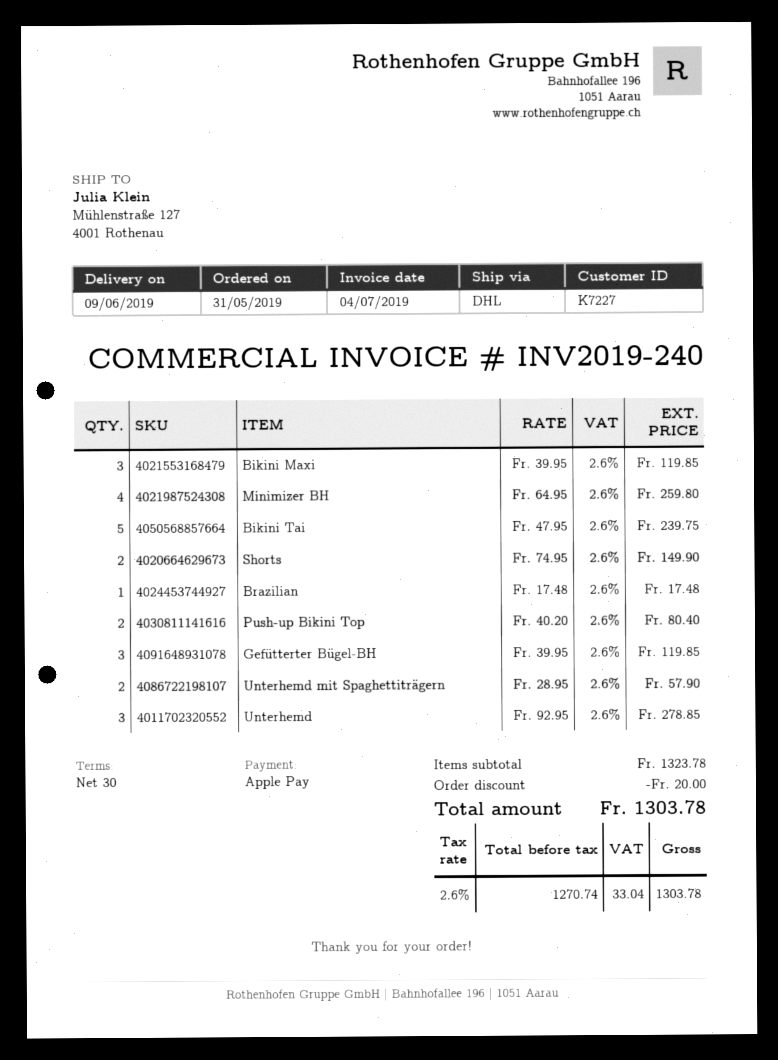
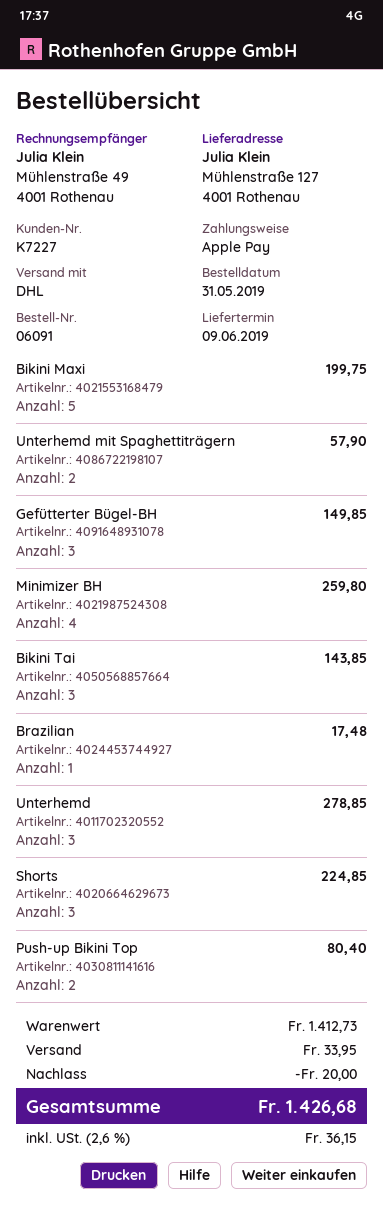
Bikini Maxi: 3 for 119.85 -> 5 for 199.75
Bikini Tai: 5 for 239.75 -> 3 for 143.85
Shorts: 2 for 149.90 -> 3 for 224.85
Gefütterter Bügel-BH: 3 for 119.85 -> 3 for 149.85
subtotal: 1323.78 -> 1412.73
shipping: none -> 33.95
tax: 2.6% = 33.04 -> 2.6% = 36.15
total: 1303.78 -> 1426.68

